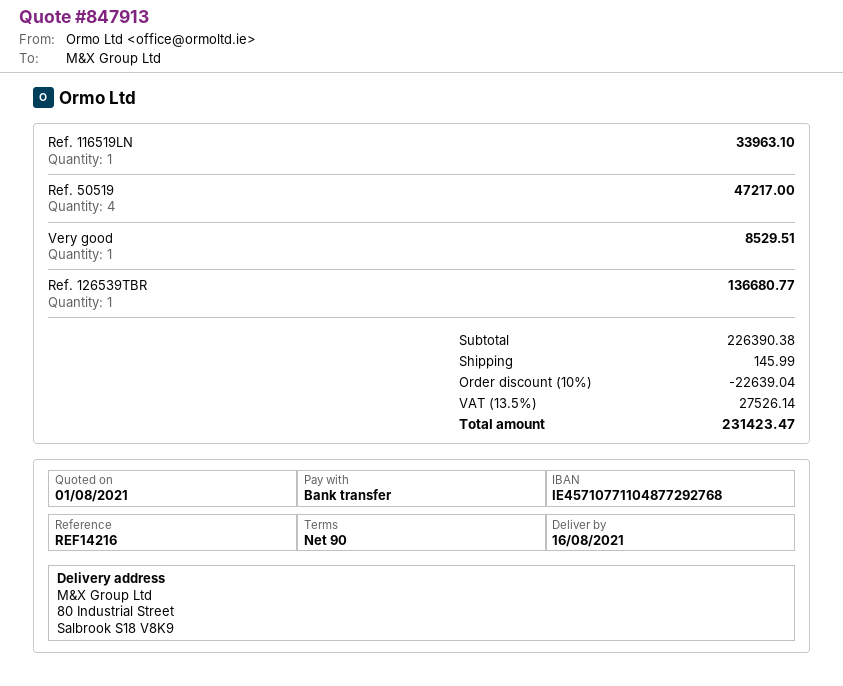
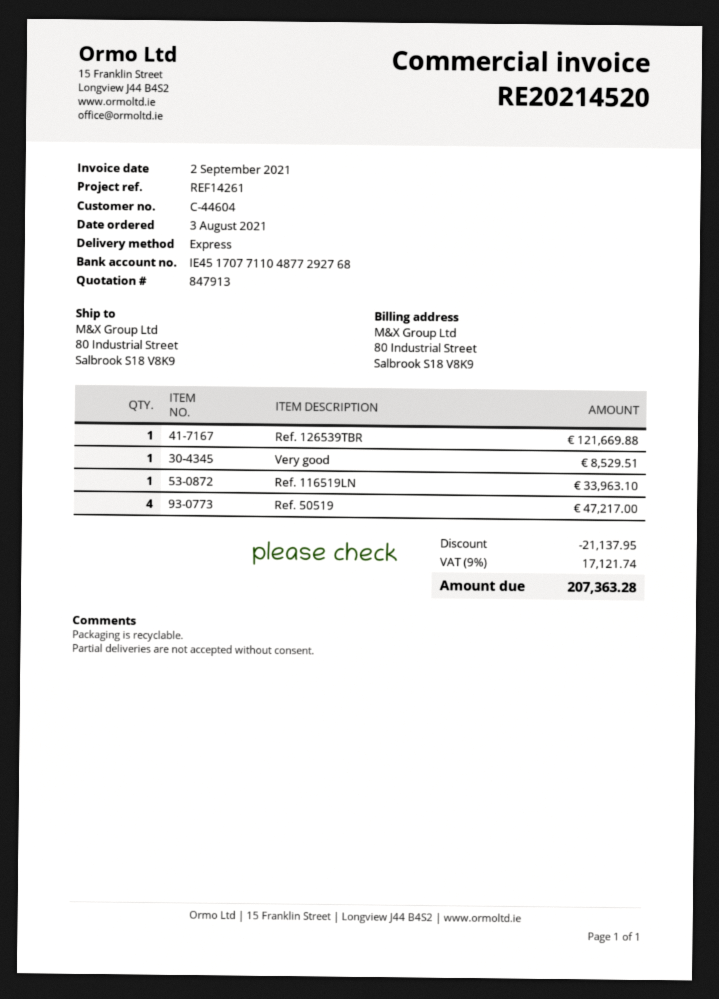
reference: REF14216 -> REF14261
bank account: IE45710771104877292768 -> IE45170771104877292768
Ref. 126539TBR: 1 for 136680.77 -> 1 for 121669.88
discount: 22639.04 -> 21137.95
shipping: 145.99 -> none
tax: 13.5% = 27526.14 -> 9% = 17121.74
total: 231423.47 -> 207363.28

